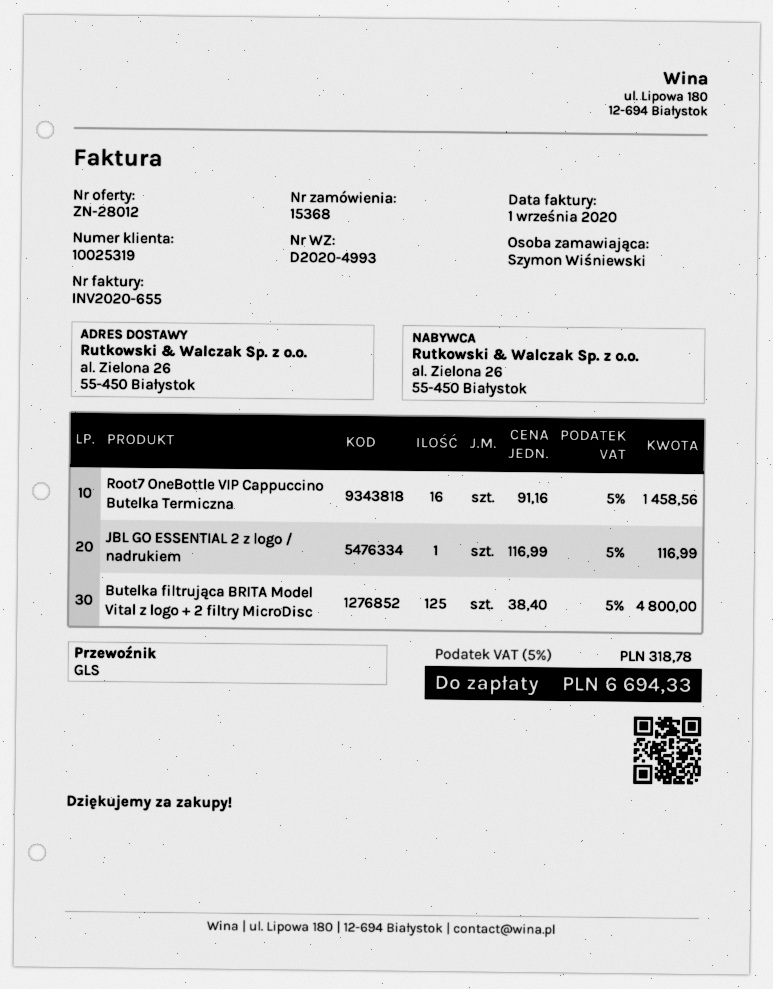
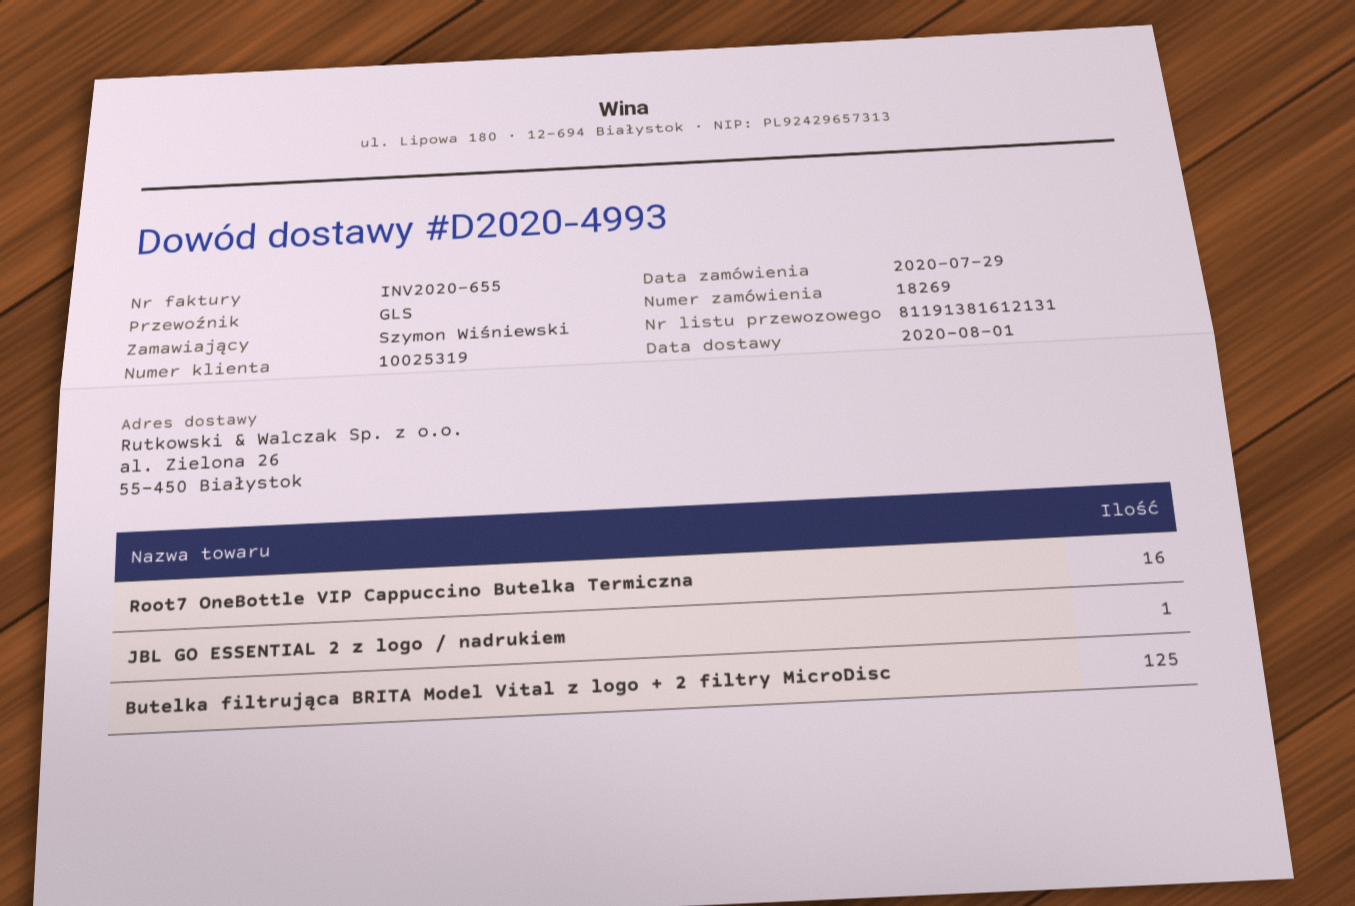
order number: 15368 -> 18269

